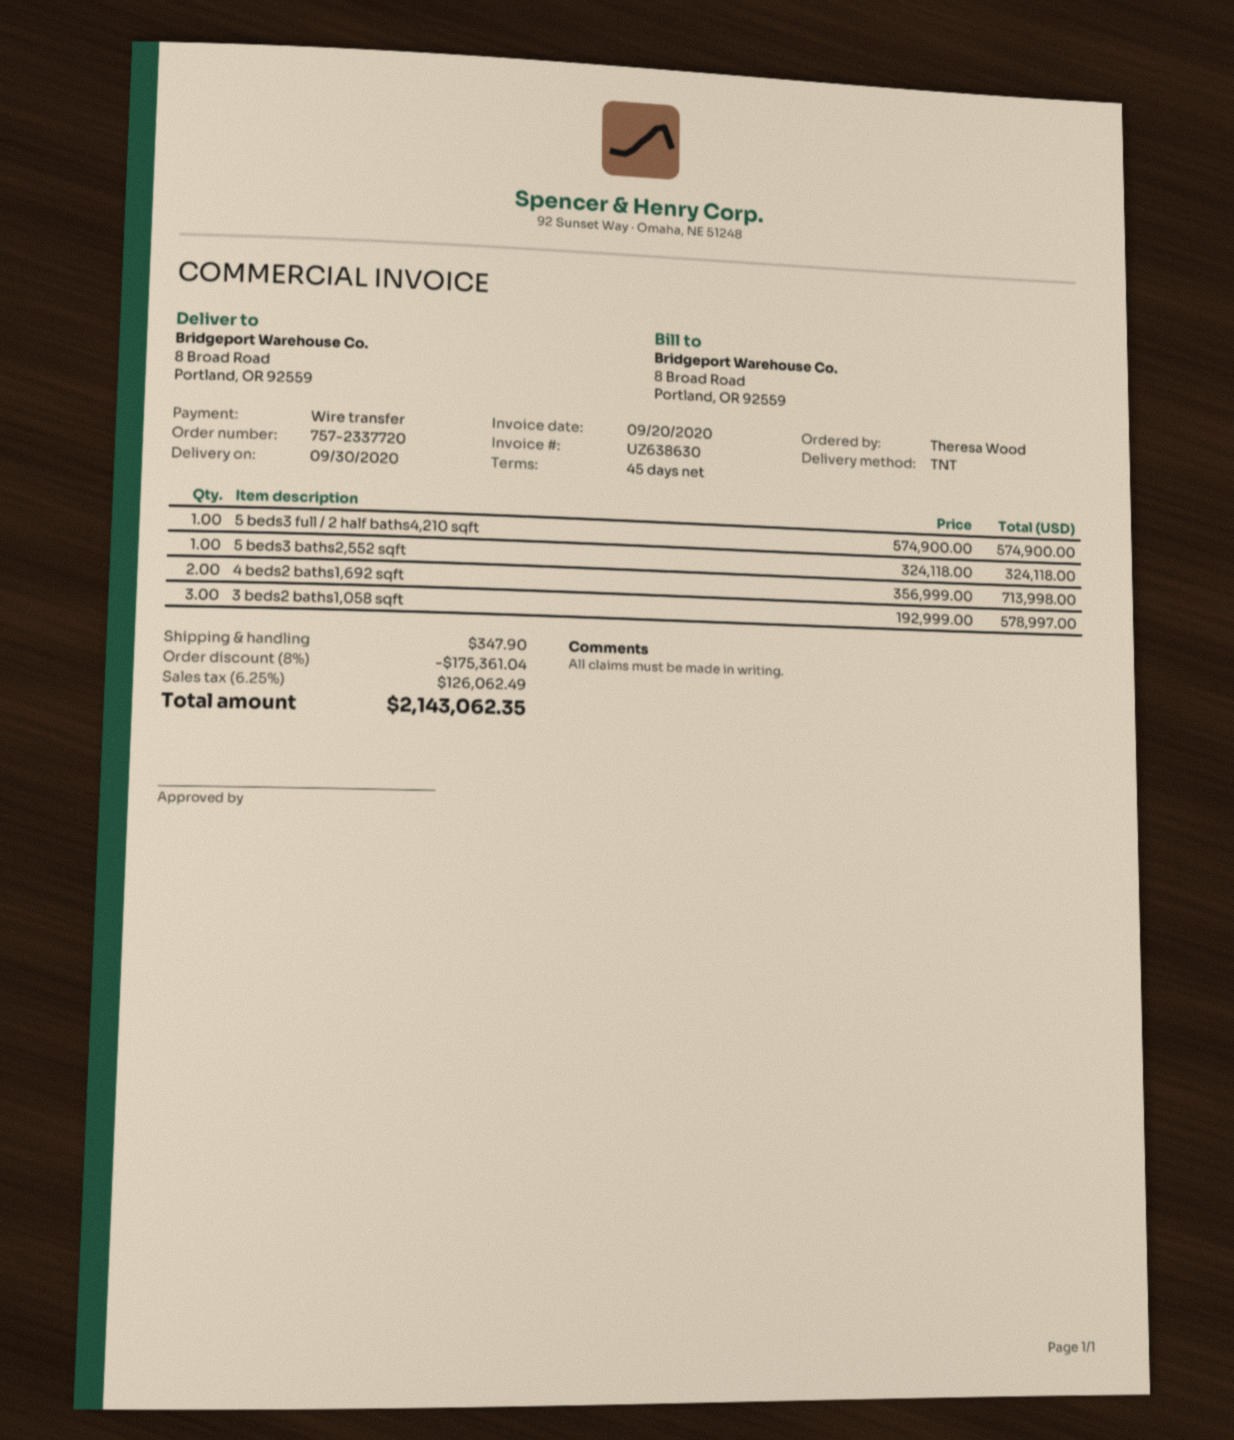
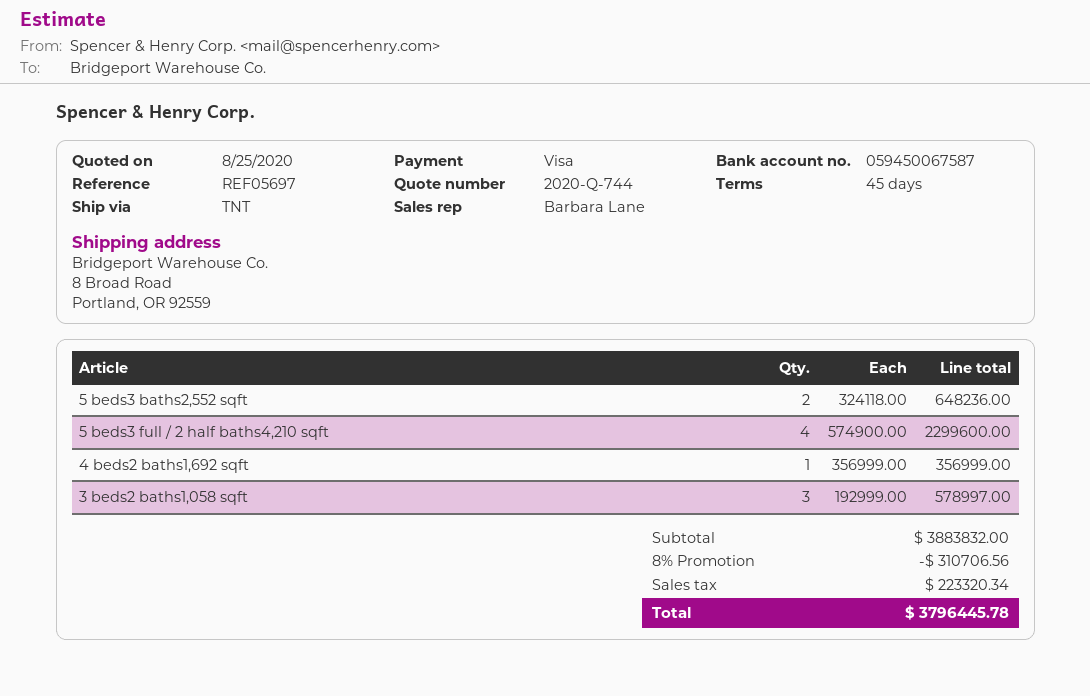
payment method: bank transfer -> Visa
5 beds3 full / 2 half baths4,210 sqft: 1 x 574900.00 = 574900.00 -> 4 x 574900.00 = 2299600.00
5 beds3 baths2,552 sqft: 1 x 324118.00 = 324118.00 -> 2 x 324118.00 = 648236.00
4 beds2 baths1,692 sqft: 2 x 356999.00 = 713998.00 -> 1 x 356999.00 = 356999.00
discount: 8% = 175361.04 -> 8% = 310706.56
shipping: 347.90 -> none
tax: 126062.49 -> 223320.34
total: 2143062.35 -> 3796445.78

